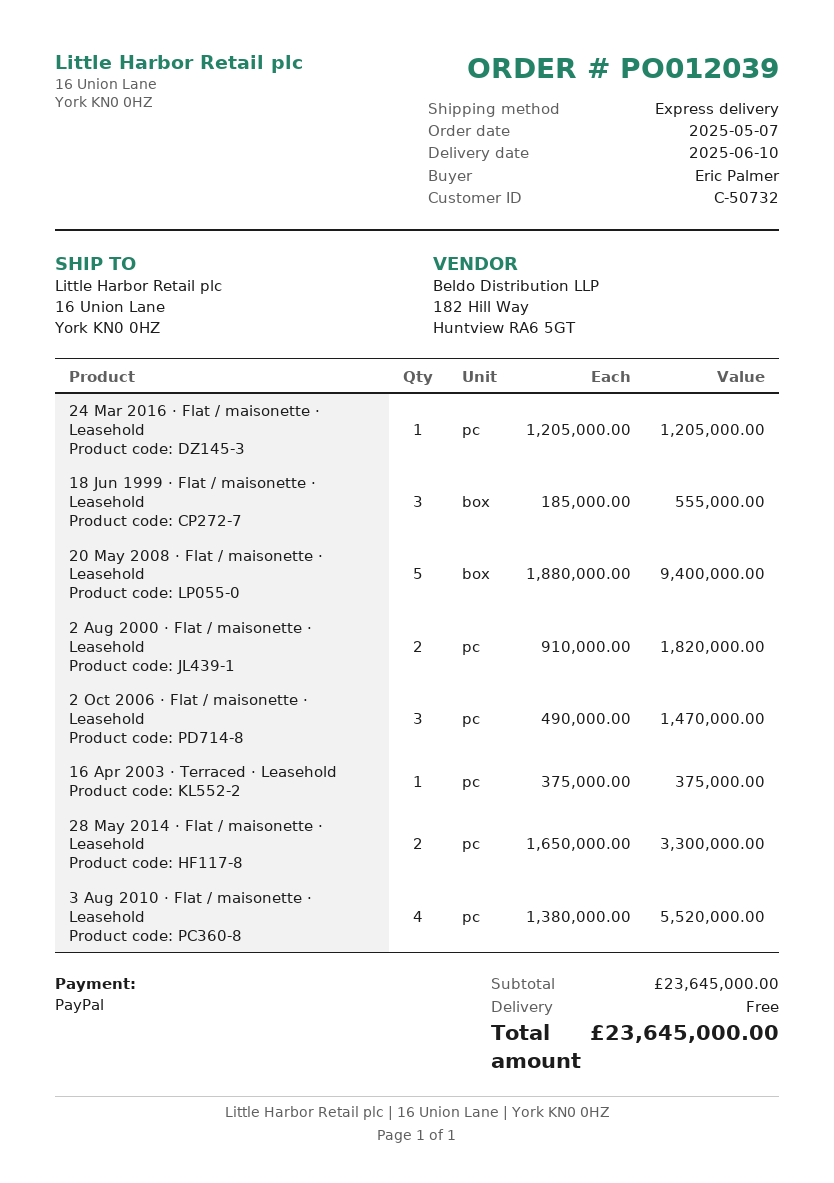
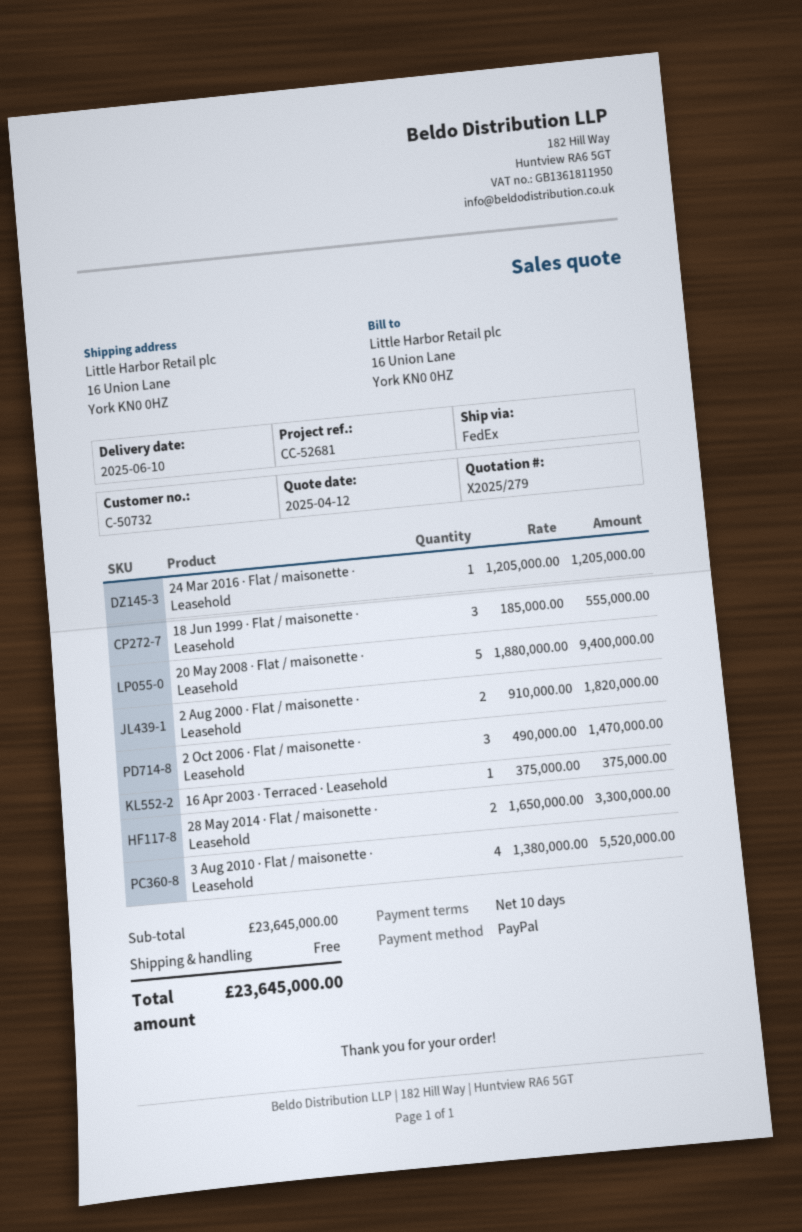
shipping method: express -> FedEx

